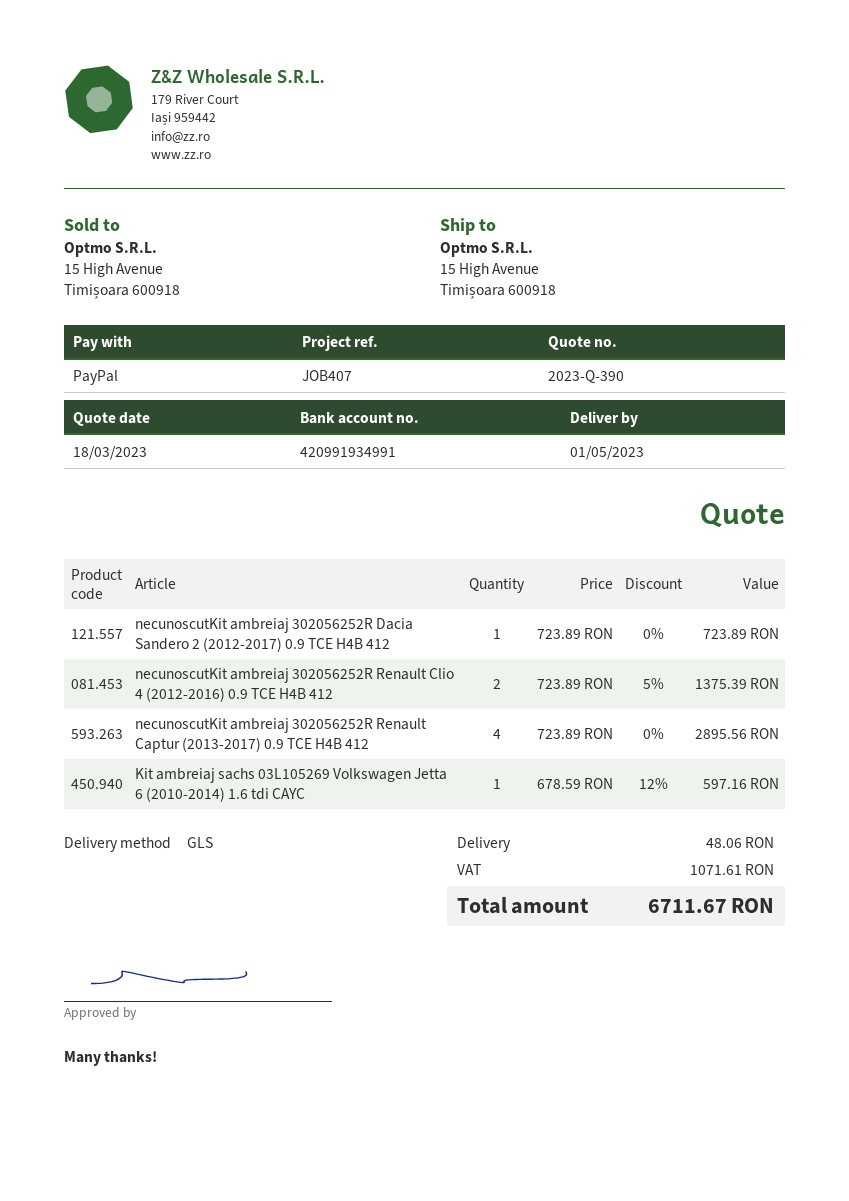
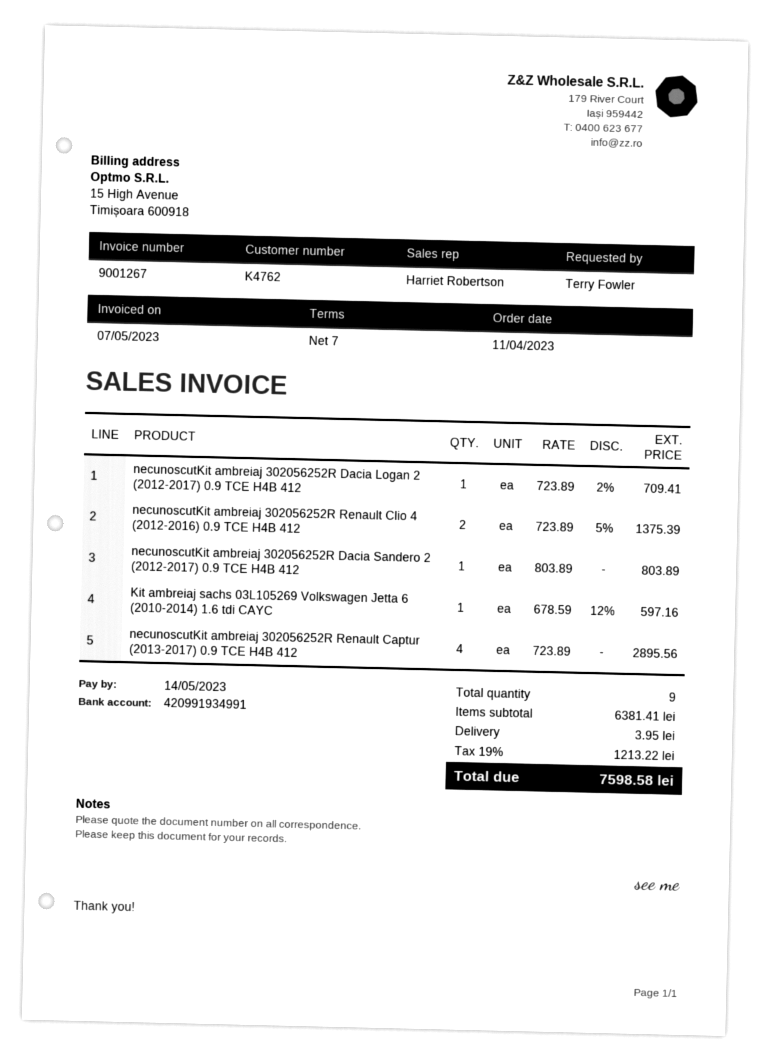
necunoscutKit ambreiaj 302056252R Dacia Sandero 2 (2012-2017) 0.9 TCE H4B 412: 1 x 723.89 = 723.89 -> 1 x 803.89 = 803.89
necunoscutKit ambreiaj 302056252R Dacia Logan 2 (2012-2017) 0.9 TCE H4B 412: none -> 1 x 723.89 - 2% = 709.41
shipping: 48.06 -> 3.95
tax: 1071.61 -> 1213.22
total: 6711.67 -> 7598.58

